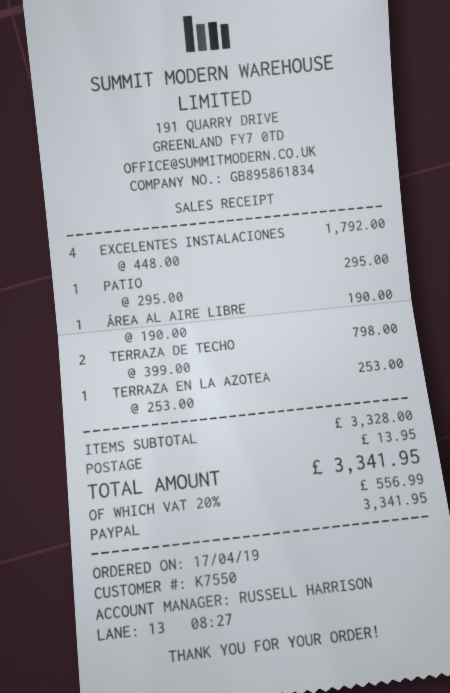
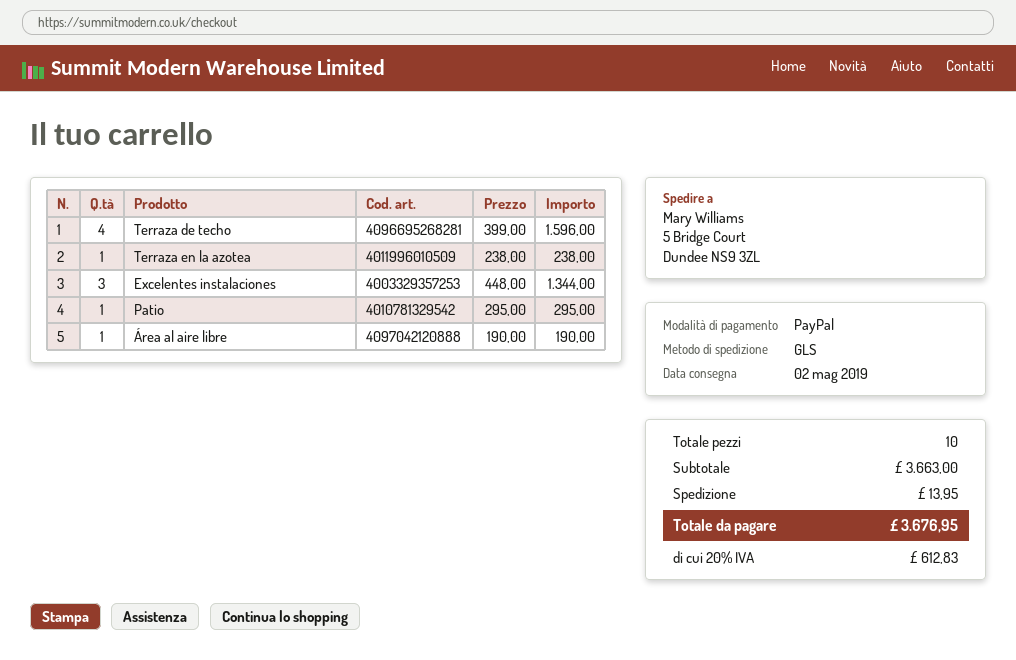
EXCELENTES INSTALACIONES: 4 x 448.00 = 1792.00 -> 3 x 448.00 = 1344.00
TERRAZA DE TECHO: 2 x 399.00 = 798.00 -> 4 x 399.00 = 1596.00
TERRAZA EN LA AZOTEA: 1 x 253.00 = 253.00 -> 1 x 238.00 = 238.00
subtotal: 3328.00 -> 3663.00
tax: 20% = 556.99 -> 20% = 612.83
total: 3341.95 -> 3676.95

